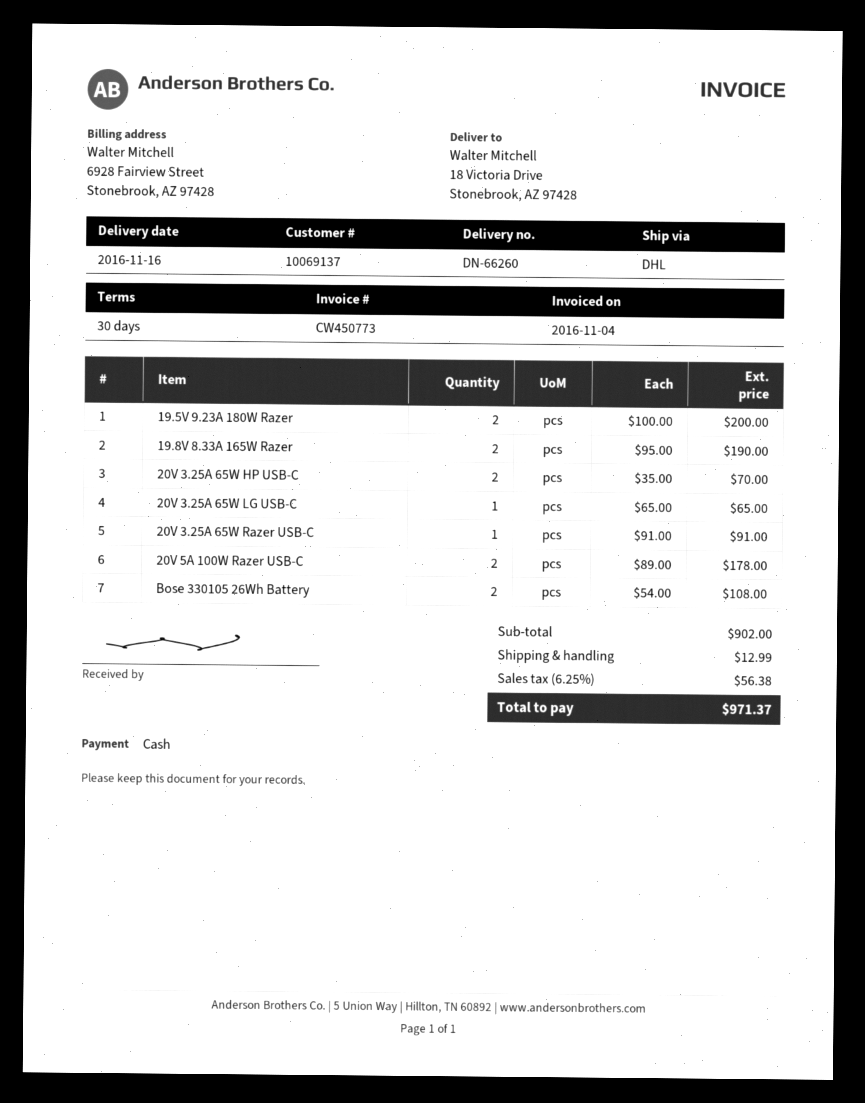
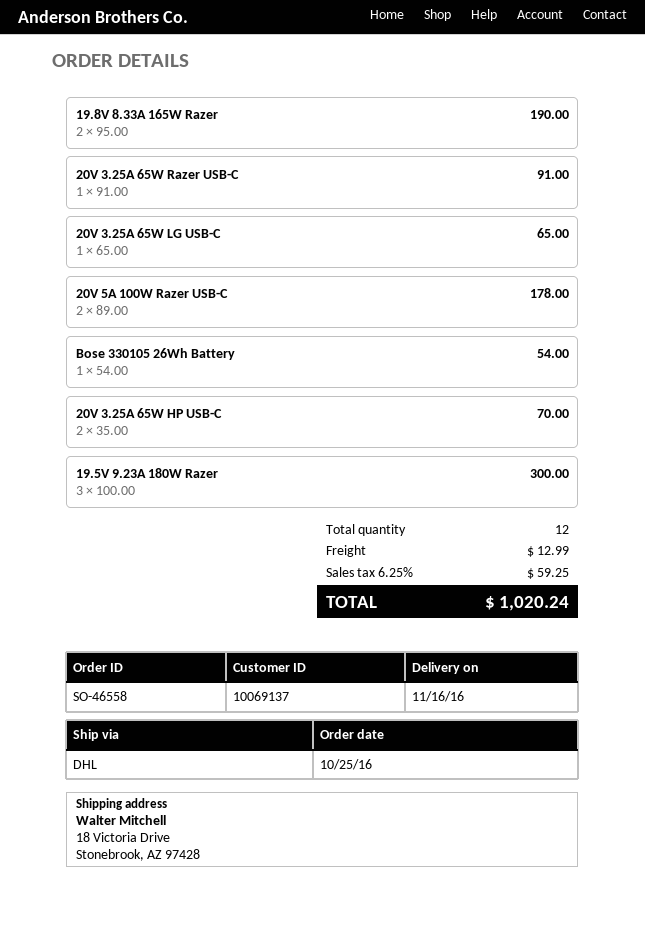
19.5V 9.23A 180W Razer: 2 x 100.00 = 200.00 -> 3 x 100.00 = 300.00
Bose 330105 26Wh Battery: 2 x 54.00 = 108.00 -> 1 x 54.00 = 54.00
tax: 6.25% = 56.38 -> 6.25% = 59.25
total: 971.37 -> 1020.24

